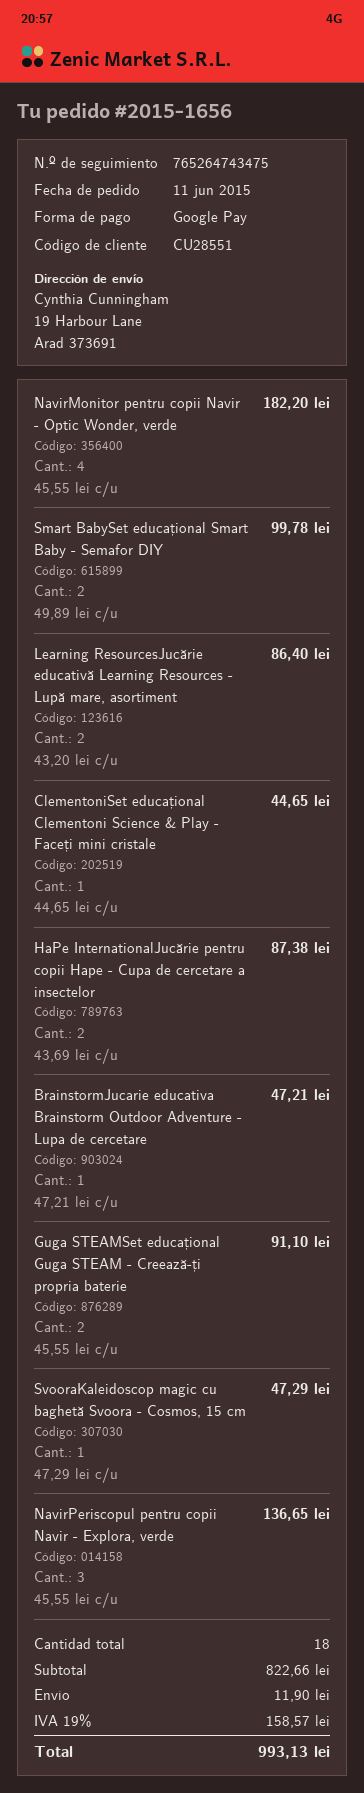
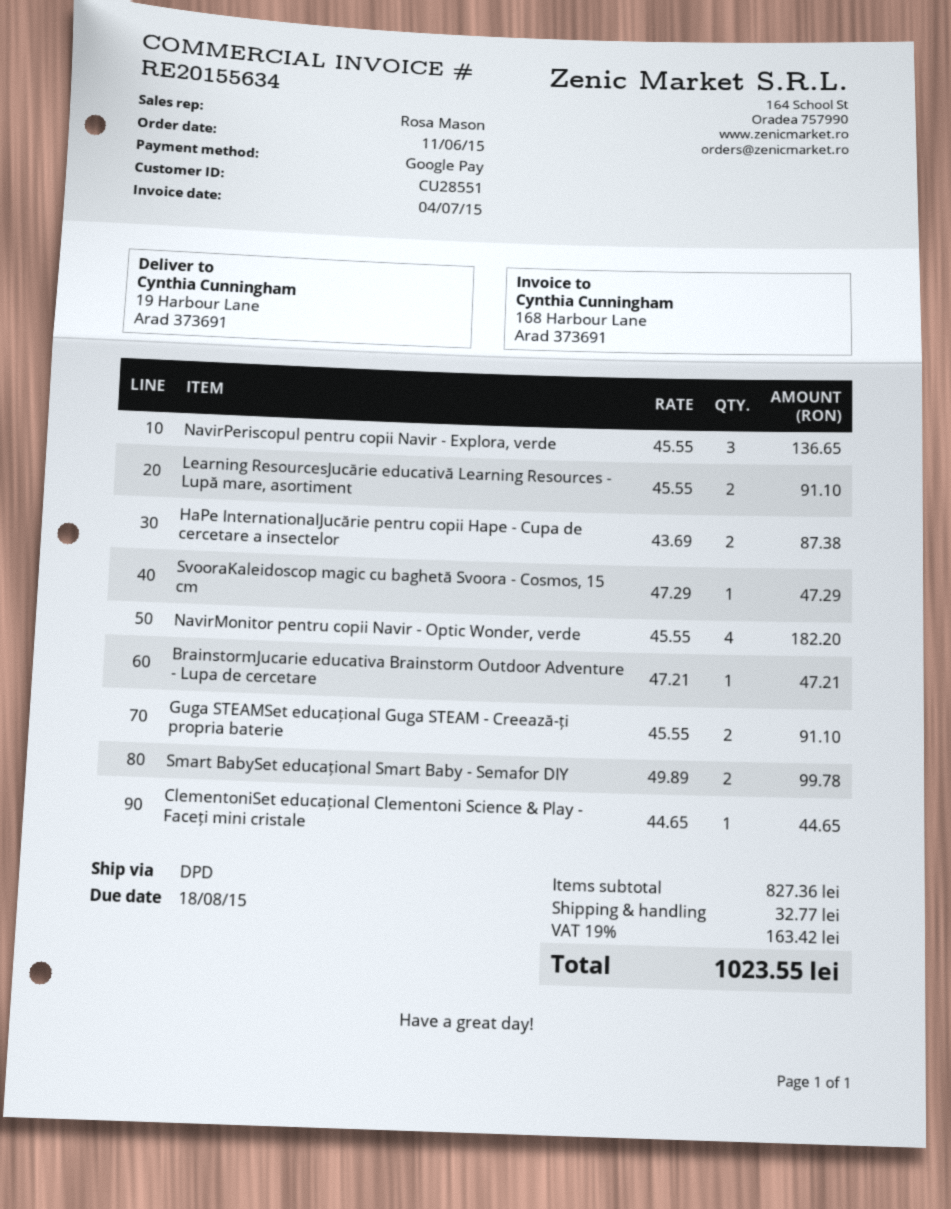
Learning ResourcesJucărie educativă Learning Resources - Lupă mare, asortiment: 2 x 43.20 = 86.40 -> 2 x 45.55 = 91.10
subtotal: 822.66 -> 827.36
shipping: 11.90 -> 32.77
tax: 19% = 158.57 -> 19% = 163.42
total: 993.13 -> 1023.55

